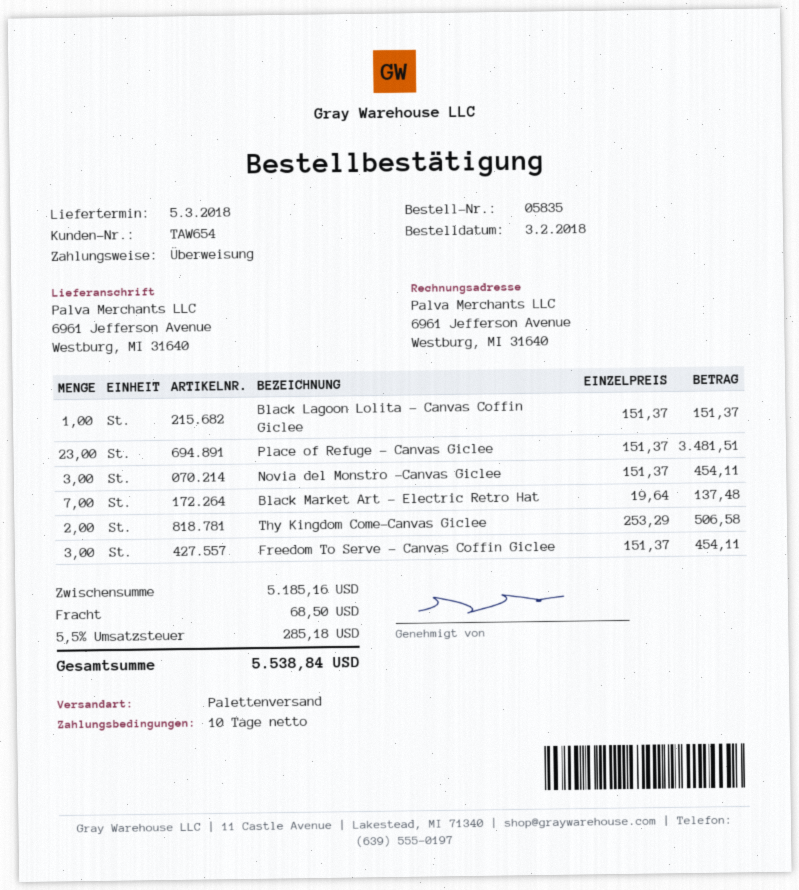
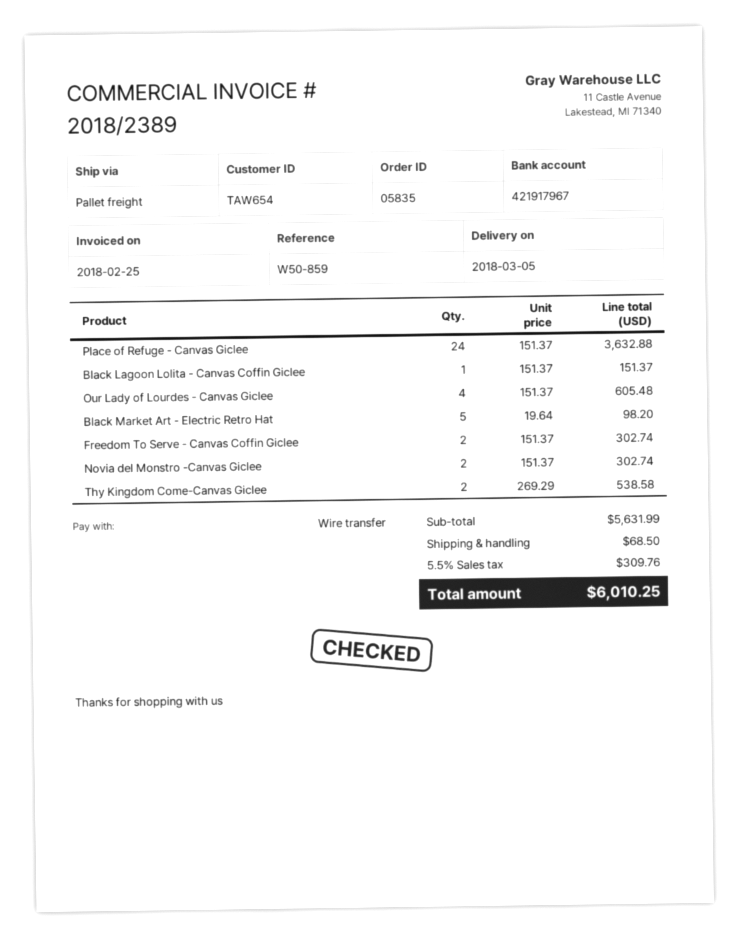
Place of Refuge - Canvas Giclee: 23 x 151.37 = 3481.51 -> 24 x 151.37 = 3632.88
Novia del Monstro -Canvas Giclee: 3 x 151.37 = 454.11 -> 2 x 151.37 = 302.74
Black Market Art - Electric Retro Hat: 7 x 19.64 = 137.48 -> 5 x 19.64 = 98.20
Thy Kingdom Come-Canvas Giclee: 2 x 253.29 = 506.58 -> 2 x 269.29 = 538.58
Freedom To Serve - Canvas Coffin Giclee: 3 x 151.37 = 454.11 -> 2 x 151.37 = 302.74
Our Lady of Lourdes - Canvas Giclee: none -> 4 x 151.37 = 605.48
subtotal: 5185.16 -> 5631.99
tax: 5.5% = 285.18 -> 5.5% = 309.76
total: 5538.84 -> 6010.25

